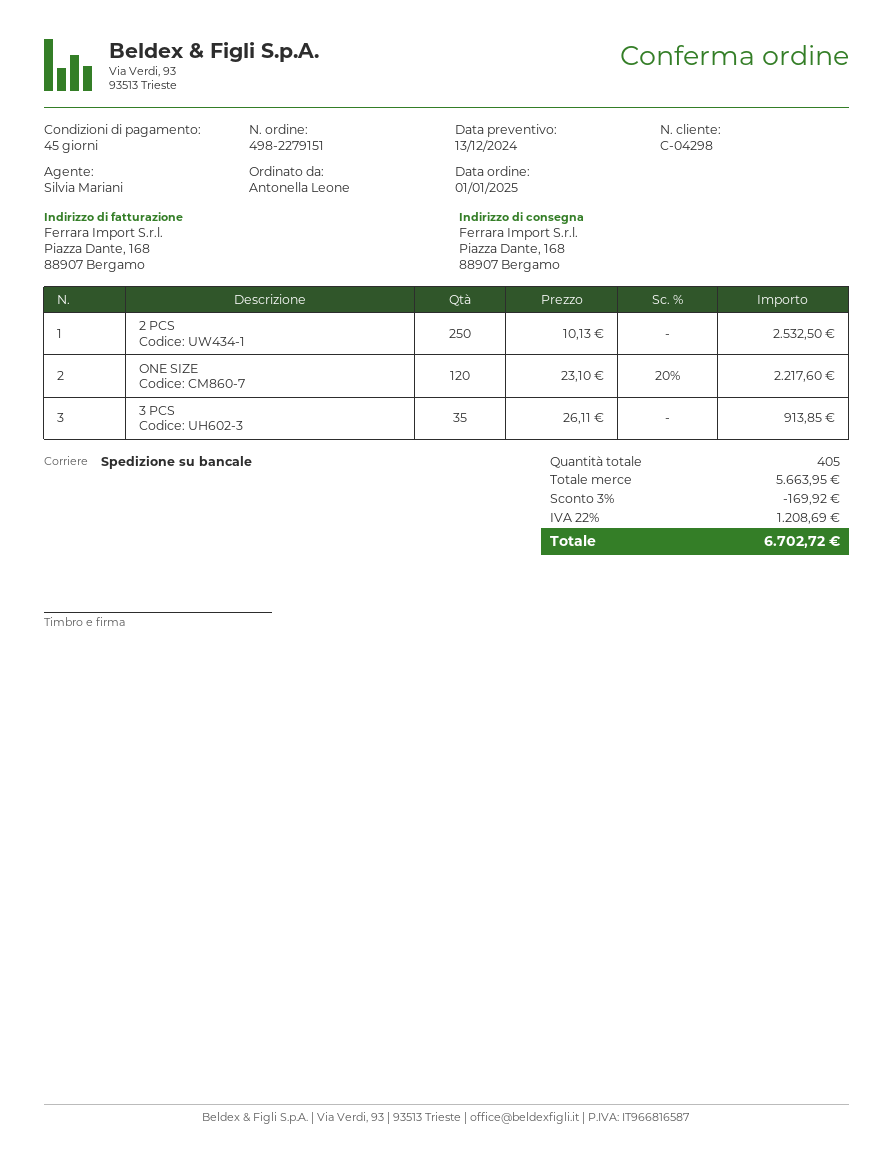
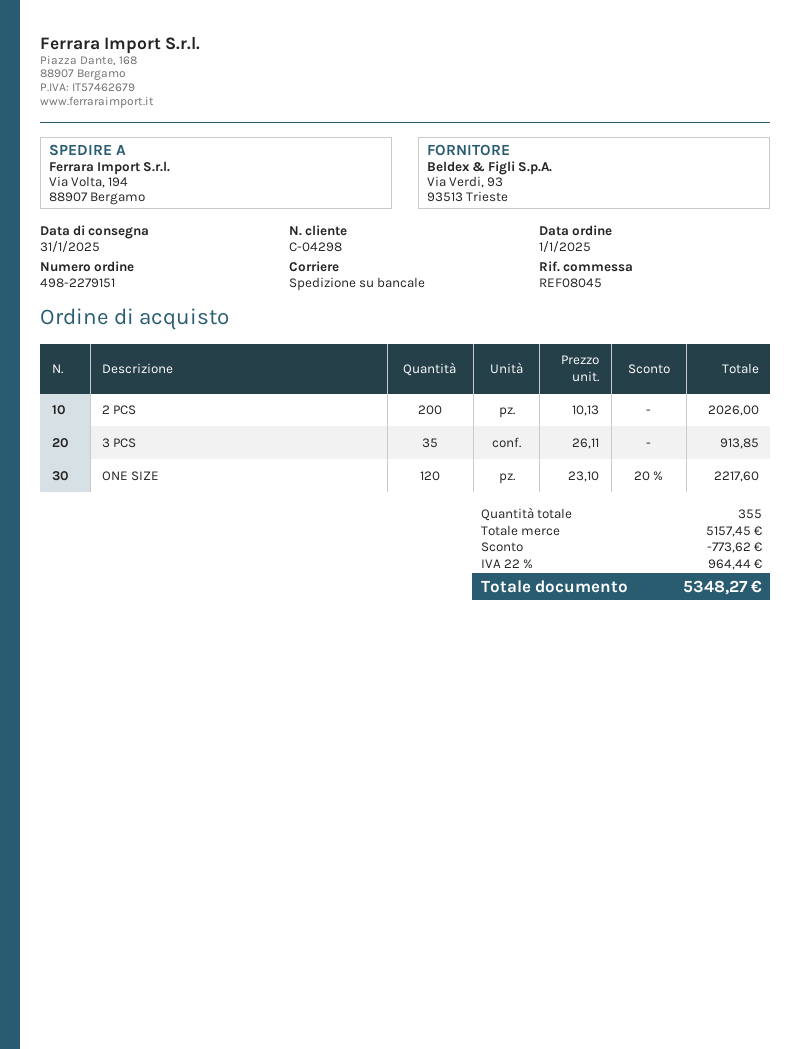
ship to: Piazza Dante, 168, 88907 Bergamo -> Via Volta, 194, 88907 Bergamo
2 PCS: 250 x 10.13 = 2532.50 -> 200 x 10.13 = 2026.00
total quantity: 405 -> 355
subtotal: 5663.95 -> 5157.45
discount: 169.92 -> 773.62
tax: 22% = 1208.69 -> 22% = 964.44
total: 6702.72 -> 5348.27

